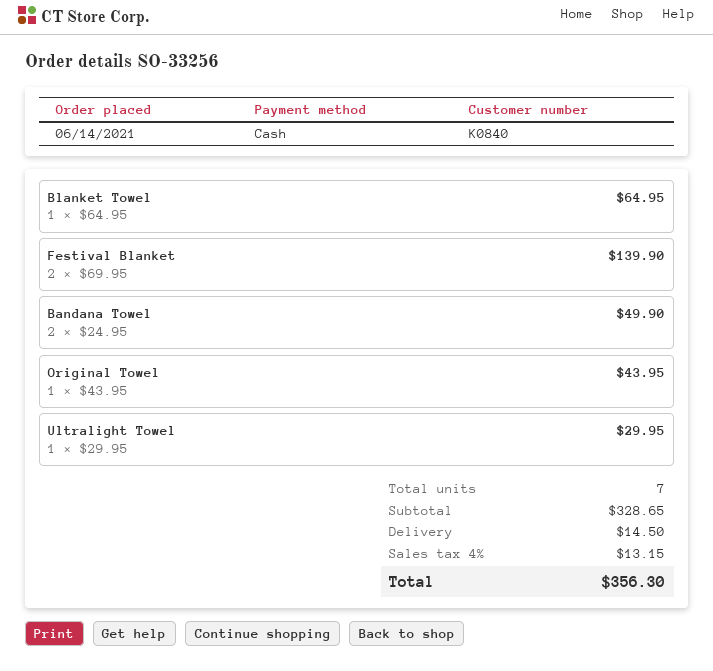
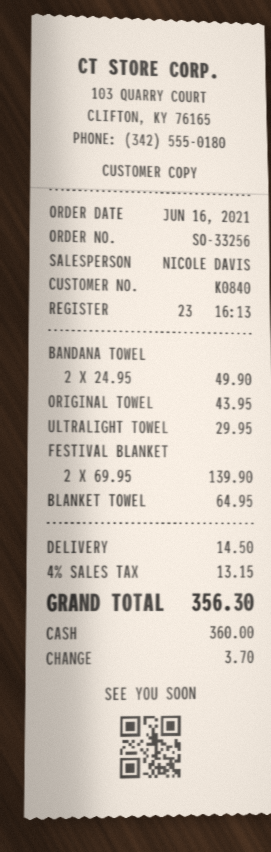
order date: 2021-06-14 -> 2021-06-16

